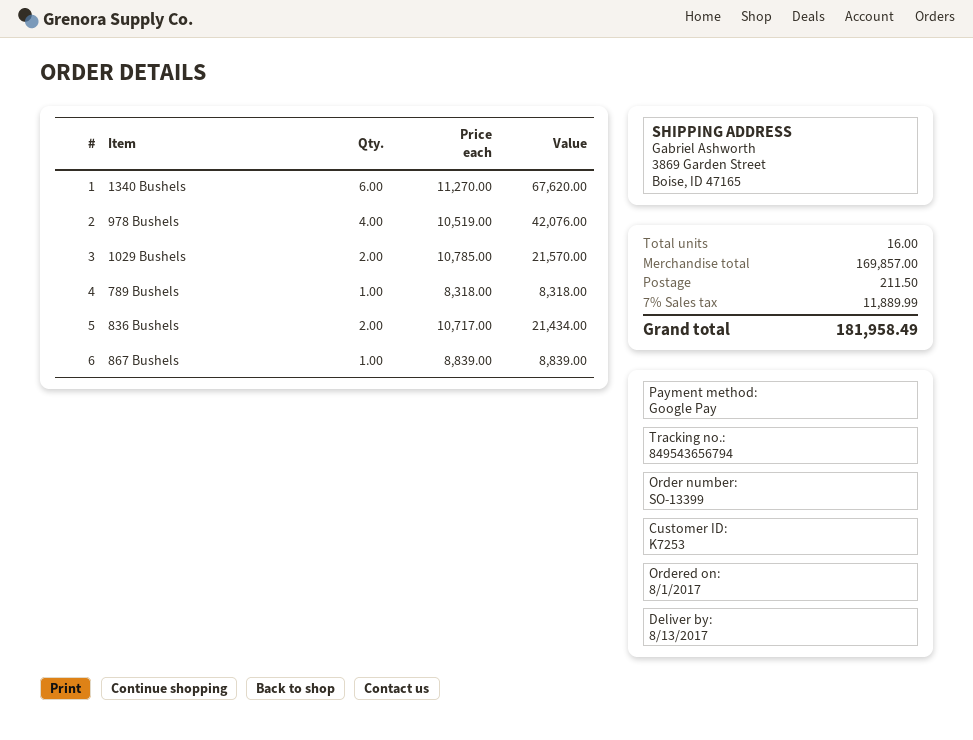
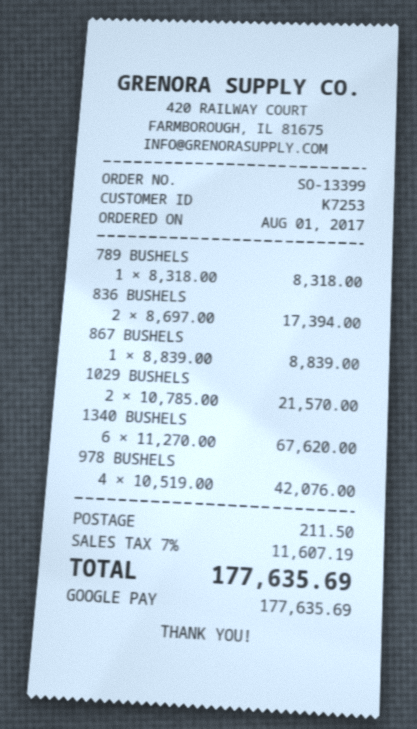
836 Bushels: 2 x 10717.00 = 21434.00 -> 2 x 8697.00 = 17394.00
tax: 7% = 11889.99 -> 7% = 11607.19
total: 181958.49 -> 177635.69

